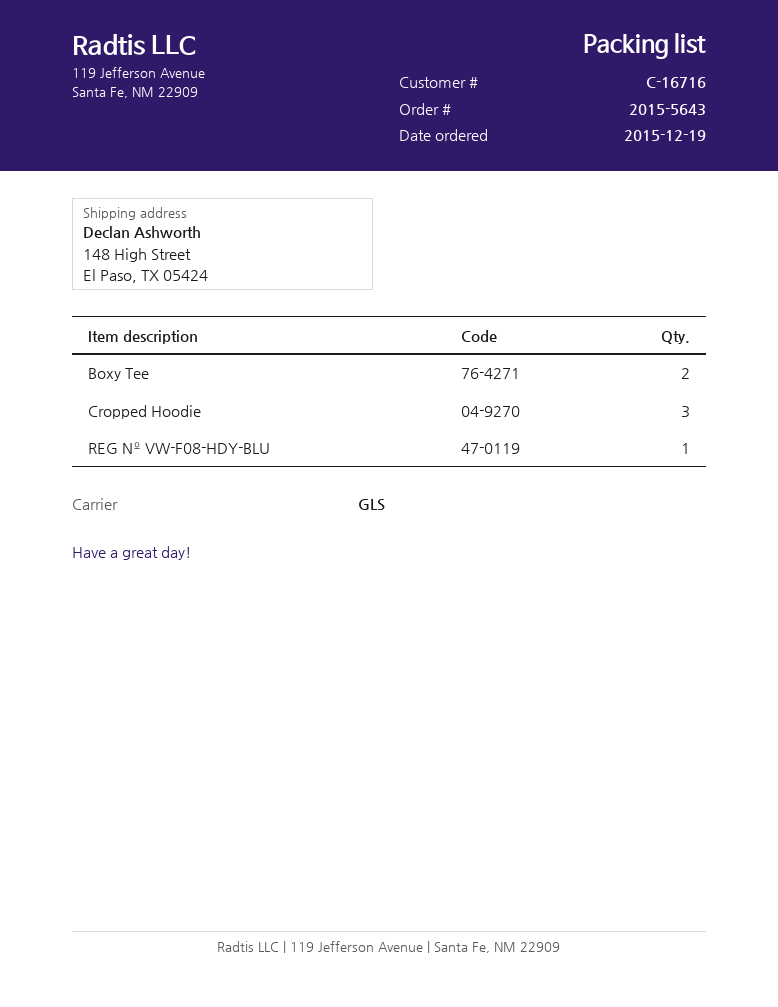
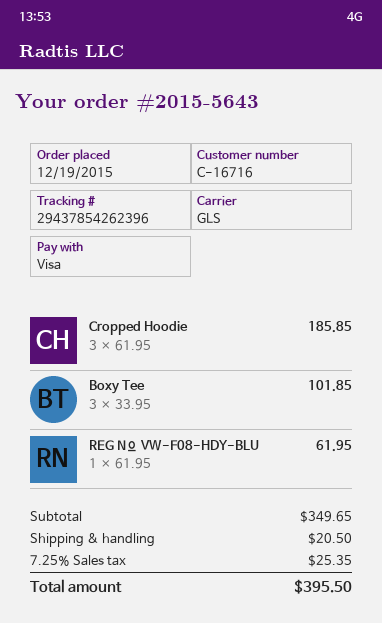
Boxy Tee: 2 -> 3

